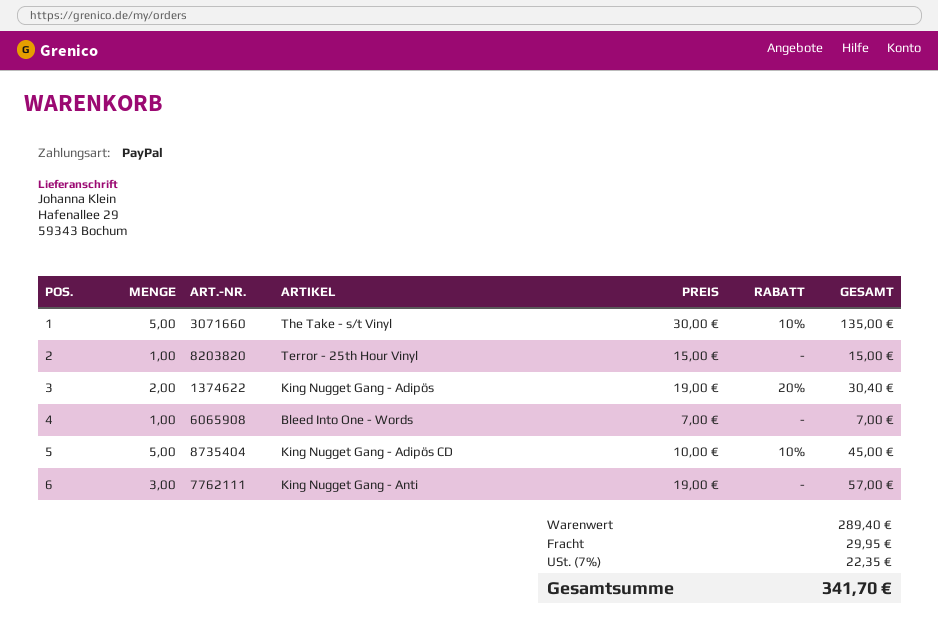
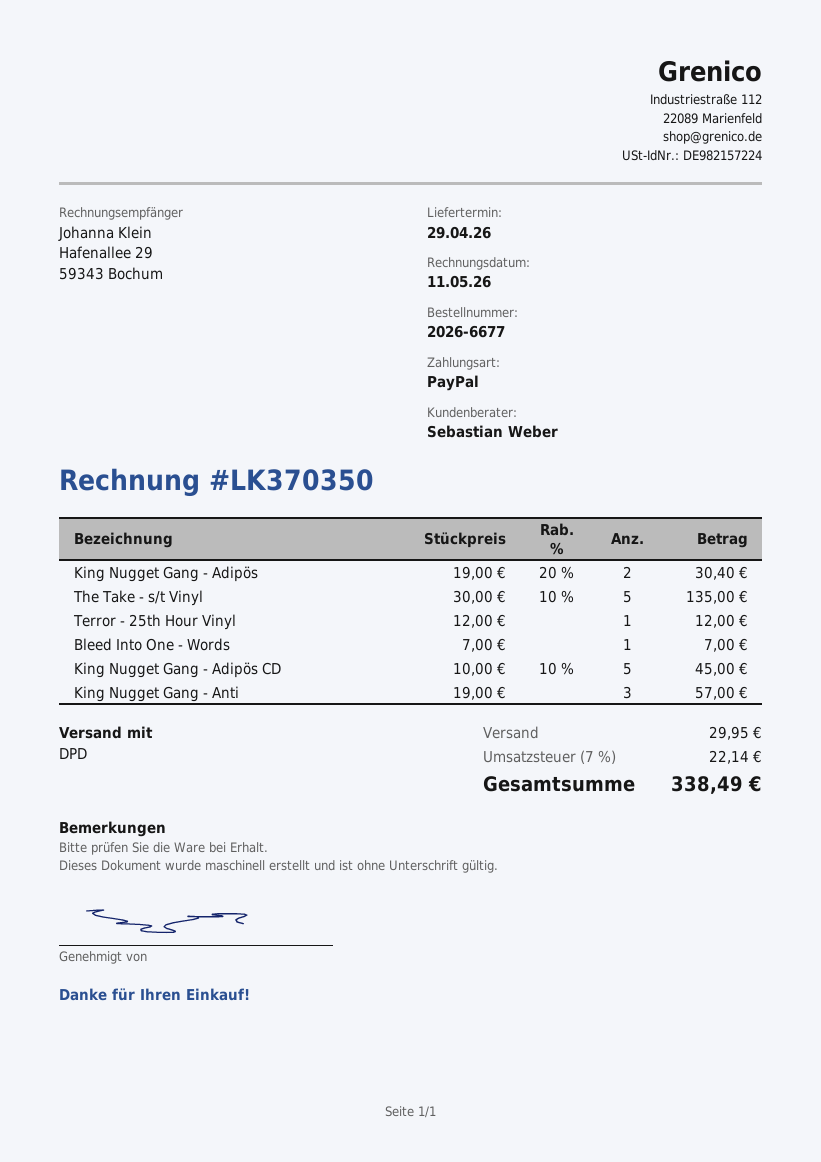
Terror - 25th Hour Vinyl: 1 x 15.00 = 15.00 -> 1 x 12.00 = 12.00
tax: 7% = 22.35 -> 7% = 22.14
total: 341.70 -> 338.49

